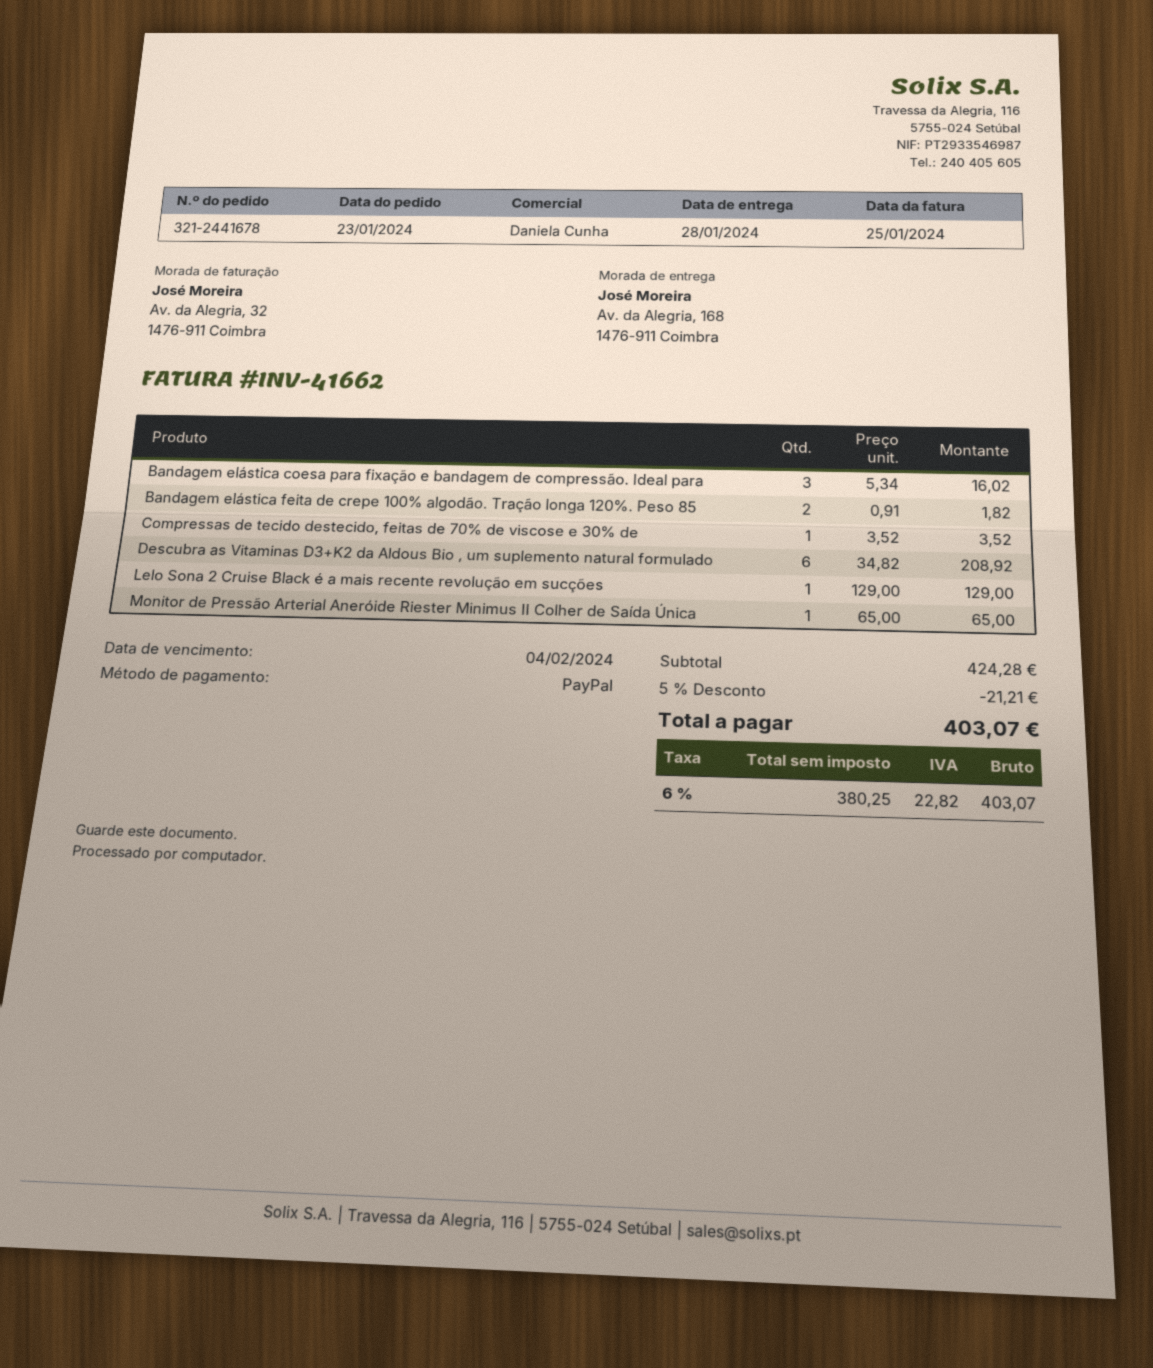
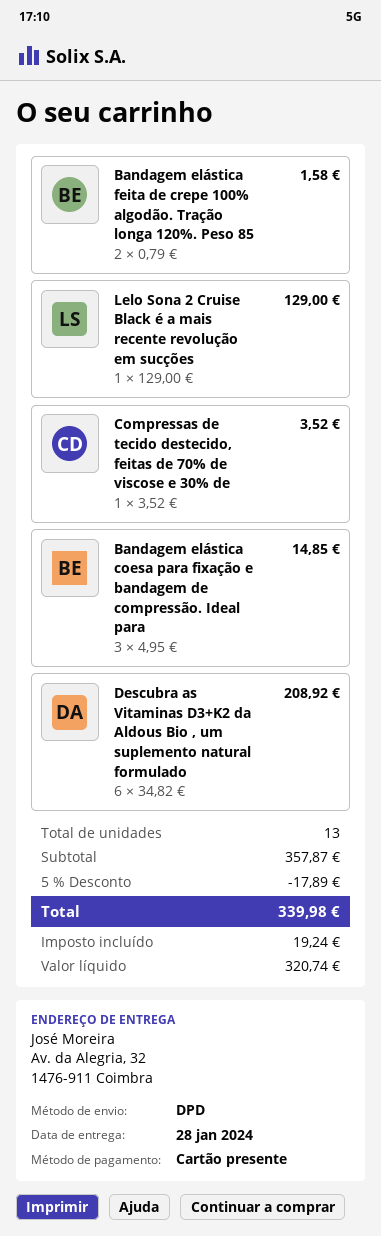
payment method: PayPal -> gift card
ship to: Av. da Alegria, 168, 1476-911 Coimbra -> Av. da Alegria, 32, 1476-911 Coimbra
Bandagem elástica coesa para fixação e bandagem de compressão. Ideal para: 3 x 5.34 = 16.02 -> 3 x 4.95 = 14.85
Bandagem elástica feita de crepe 100% algodão. Tração longa 120%. Peso 85: 2 x 0.91 = 1.82 -> 2 x 0.79 = 1.58
Monitor de Pressão Arterial Aneróide Riester Minimus II Colher de Saída Única: 1 x 65.00 = 65.00 -> none
subtotal: 424.28 -> 357.87
discount: 5% = 21.21 -> 5% = 17.89
net: 380.25 -> 320.74
tax: 22.82 -> 19.24
total: 403.07 -> 339.98

